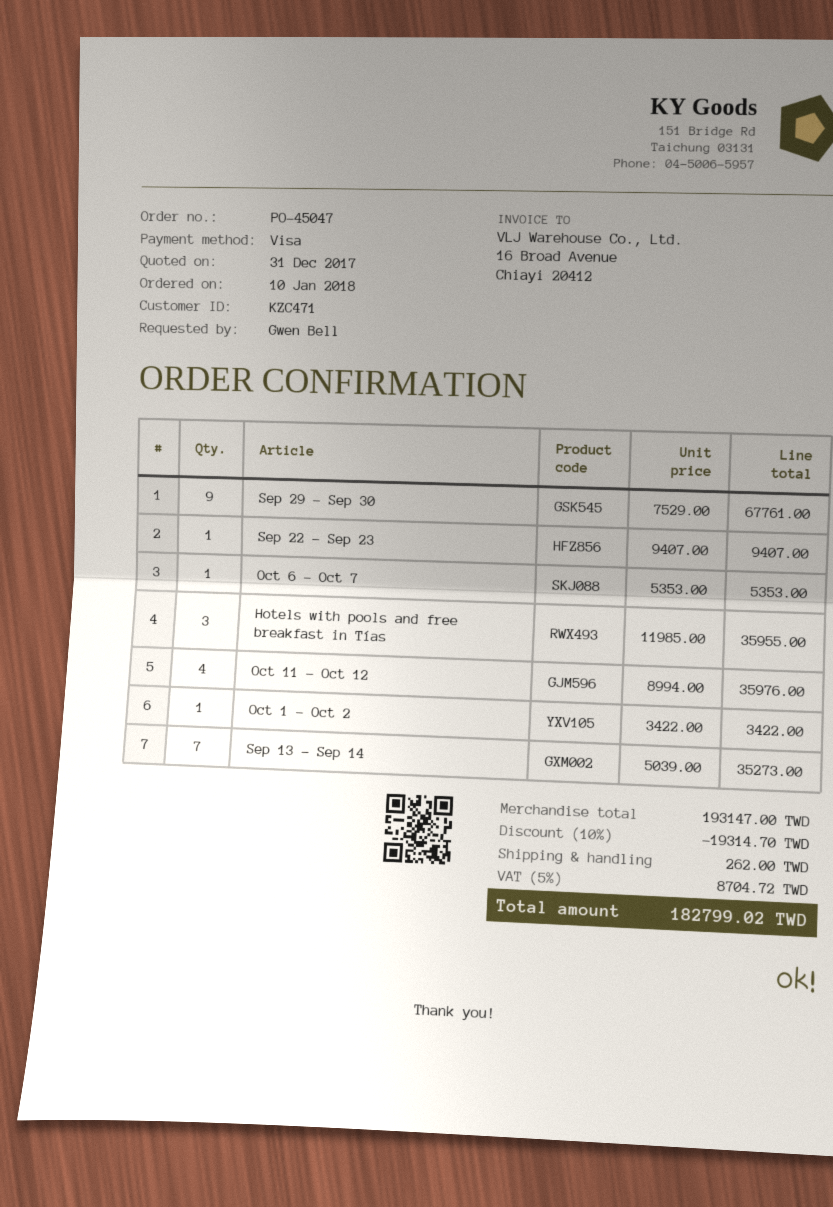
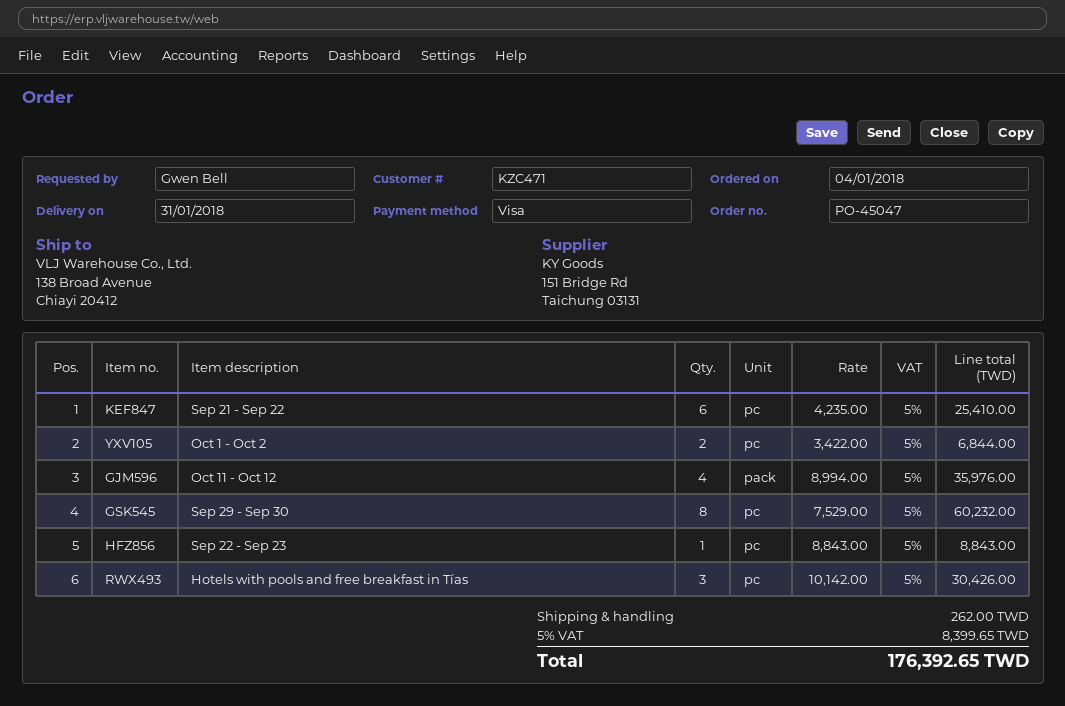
order date: 2018-01-10 -> 2018-01-04
Sep 29 - Sep 30: 9 x 7529.00 = 67761.00 -> 8 x 7529.00 = 60232.00
Sep 22 - Sep 23: 1 x 9407.00 = 9407.00 -> 1 x 8843.00 = 8843.00
Oct 6 - Oct 7: 1 x 5353.00 = 5353.00 -> none
Hotels with pools and free breakfast in Tías: 3 x 11985.00 = 35955.00 -> 3 x 10142.00 = 30426.00
Oct 1 - Oct 2: 1 x 3422.00 = 3422.00 -> 2 x 3422.00 = 6844.00
Sep 13 - Sep 14: 7 x 5039.00 = 35273.00 -> none
Sep 21 - Sep 22: none -> 6 x 4235.00 = 25410.00
discount: 10% = 19314.70 -> none
tax: 5% = 8704.72 -> 5% = 8399.65
total: 182799.02 -> 176392.65

